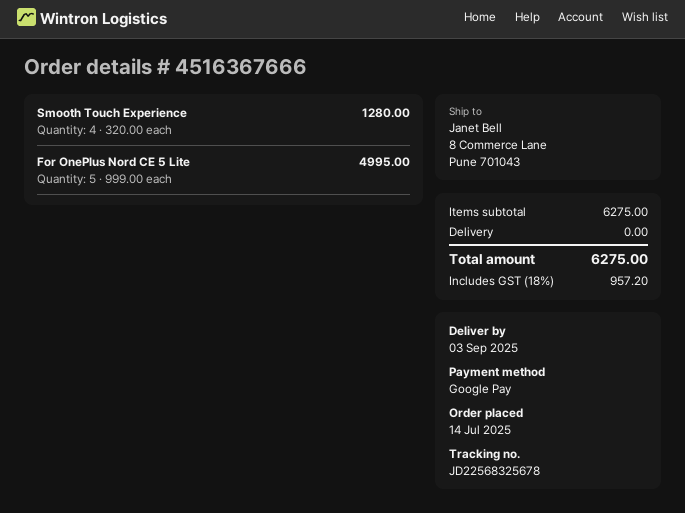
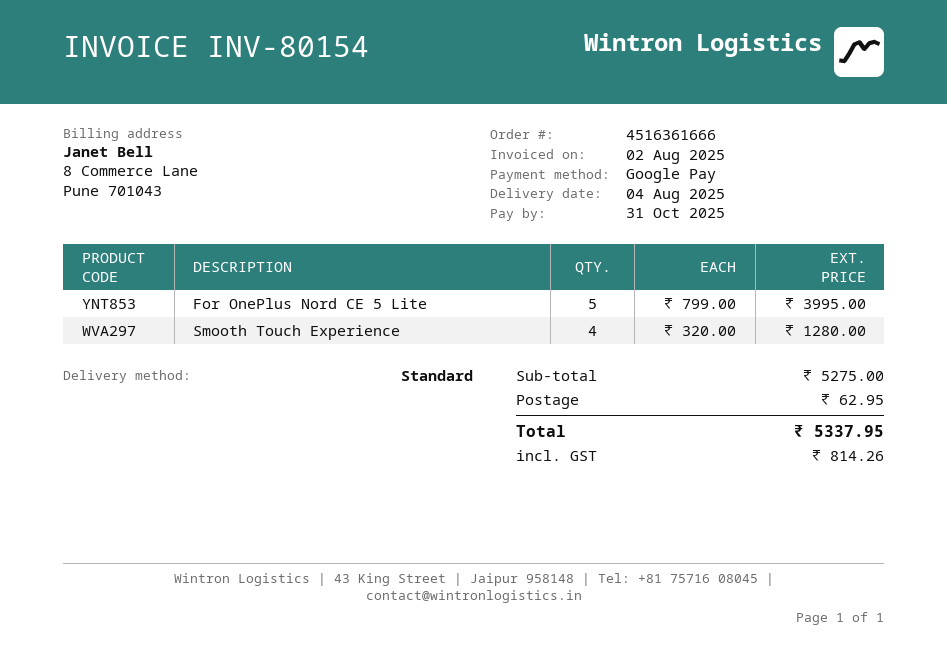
order number: 4516367666 -> 4516361666
delivery date: 2025-09-03 -> 2025-08-04
For OnePlus Nord CE 5 Lite: 5 x 999.00 = 4995.00 -> 5 x 799.00 = 3995.00
subtotal: 6275.00 -> 5275.00
shipping: 0.00 -> 62.95
tax: 957.20 -> 814.26
total: 6275.00 -> 5337.95

